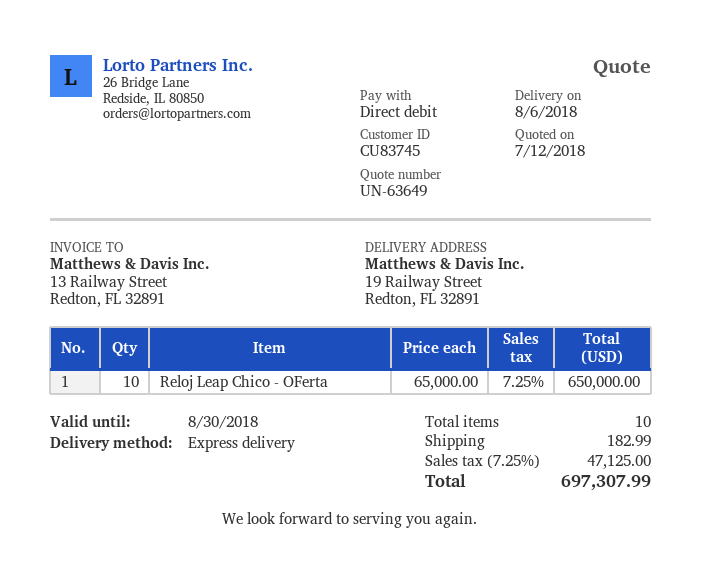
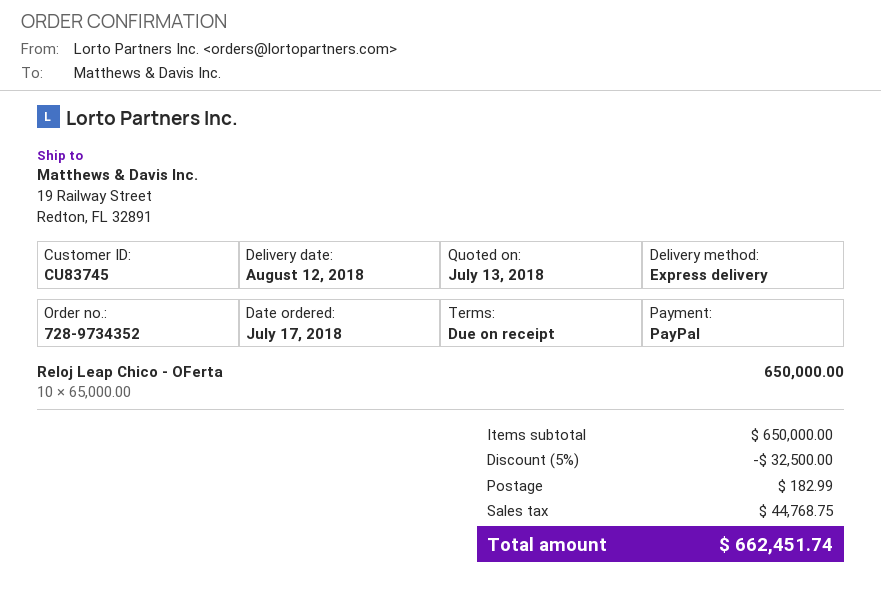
quote date: 2018-07-12 -> 2018-07-13
delivery date: 2018-08-06 -> 2018-08-12
payment method: direct debit -> PayPal
discount: none -> 5% = 32500.00
tax: 47125.00 -> 44768.75
total: 697307.99 -> 662451.74

